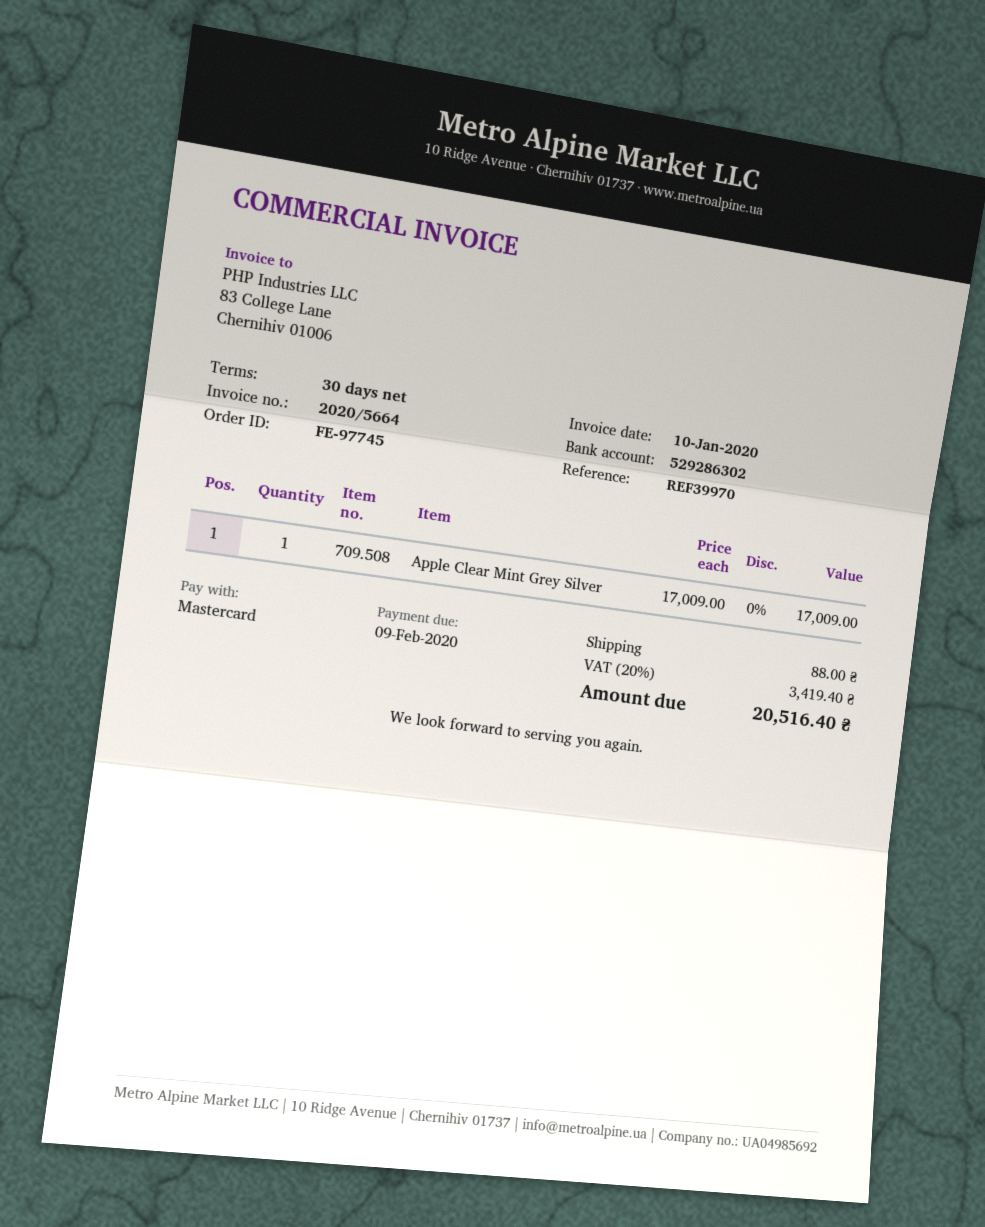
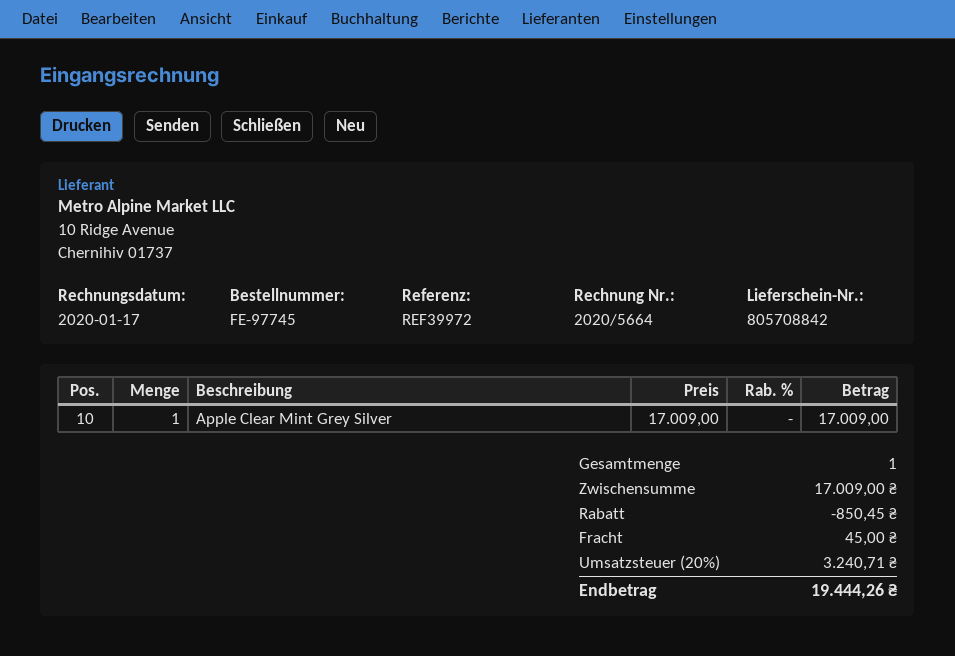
invoice date: 2020-01-10 -> 2020-01-17
reference: REF39970 -> REF39972
discount: none -> 850.45
shipping: 88.00 -> 45.00
tax: 20% = 3419.40 -> 20% = 3240.71
total: 20516.40 -> 19444.26

